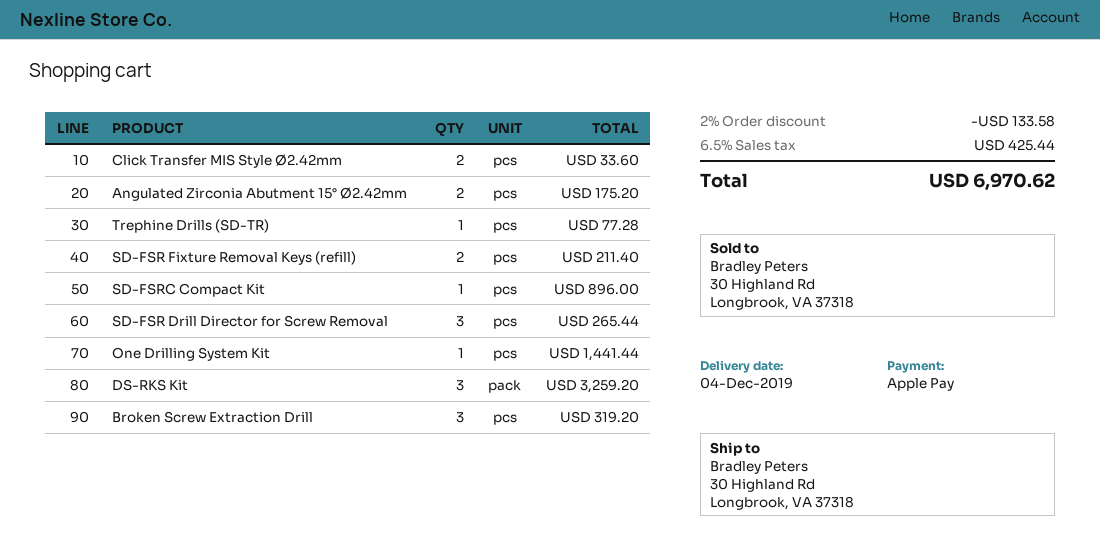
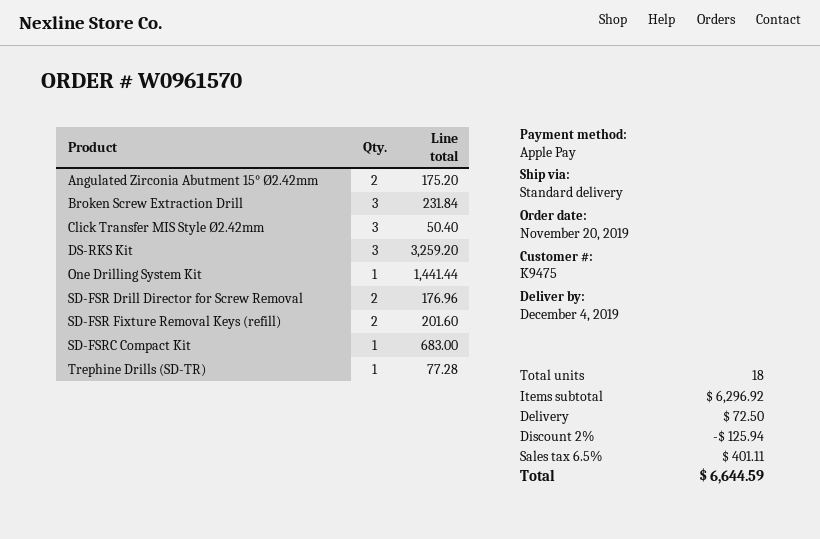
Click Transfer MIS Style Ø2.42mm: 2 for 33.60 -> 3 for 50.40
SD-FSR Fixture Removal Keys (refill): 2 for 211.40 -> 2 for 201.60
SD-FSRC Compact Kit: 1 for 896.00 -> 1 for 683.00
SD-FSR Drill Director for Screw Removal: 3 for 265.44 -> 2 for 176.96
Broken Screw Extraction Drill: 3 for 319.20 -> 3 for 231.84
discount: 2% = 133.58 -> 2% = 125.94
shipping: none -> 72.50
tax: 6.5% = 425.44 -> 6.5% = 401.11
total: 6970.62 -> 6644.59

